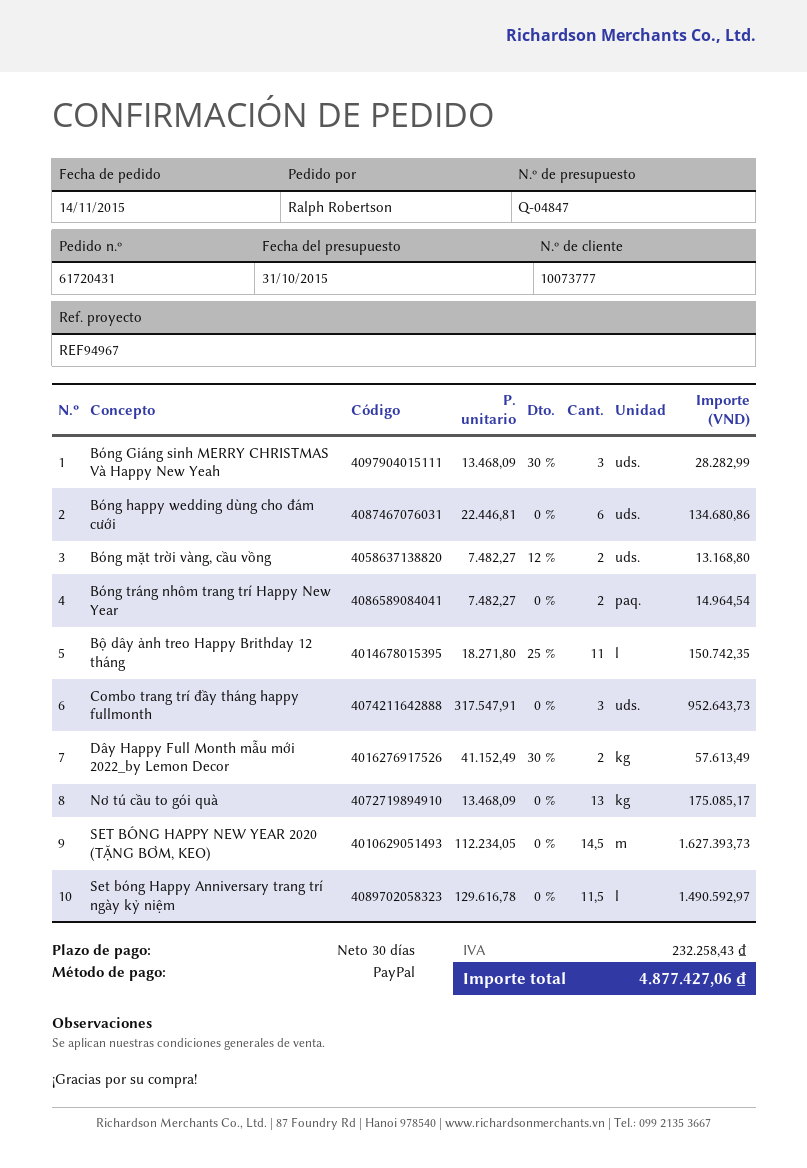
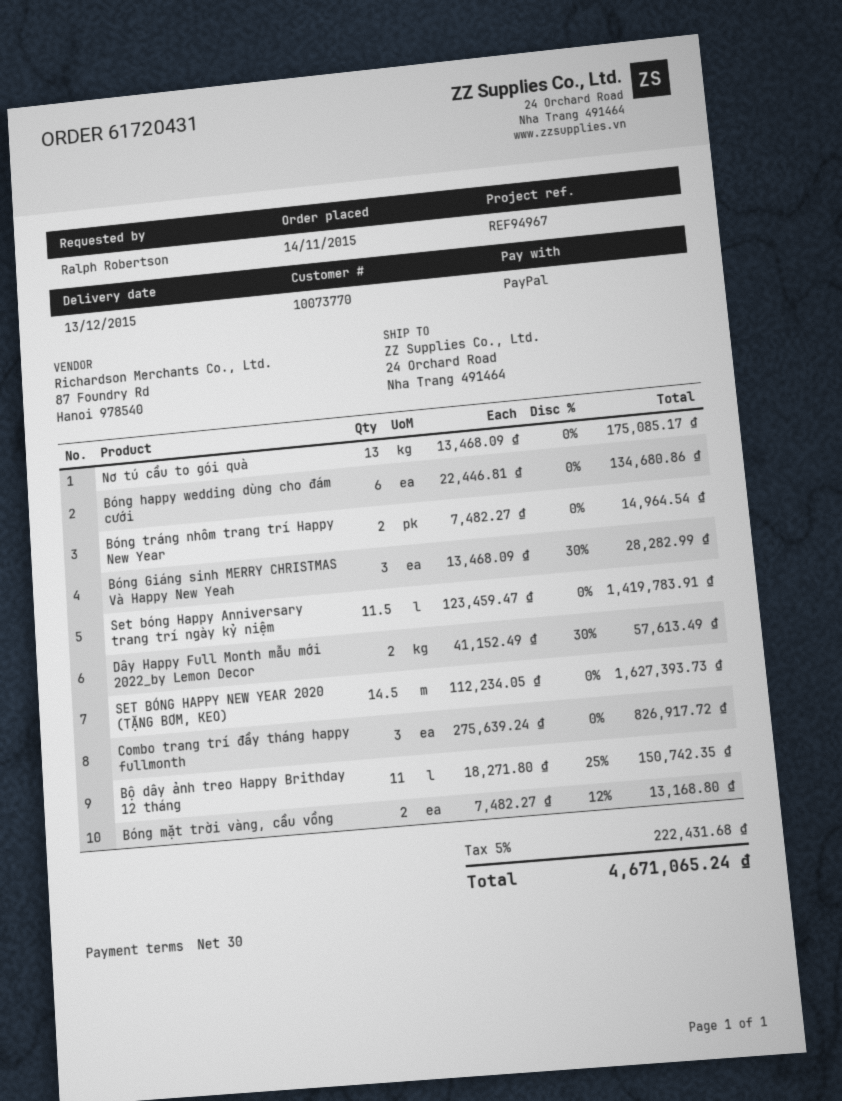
customer number: 10073777 -> 10073770
Combo trang trí đầy tháng happy fullmonth: 3 x 317547.91 = 952643.73 -> 3 x 275639.24 = 826917.72
Set bóng Happy Anniversary trang trí ngày kỷ niệm: 11.5 x 129616.78 = 1490592.97 -> 11.5 x 123459.47 = 1419783.91
tax: 232258.43 -> 222431.68
total: 4877427.06 -> 4671065.24

